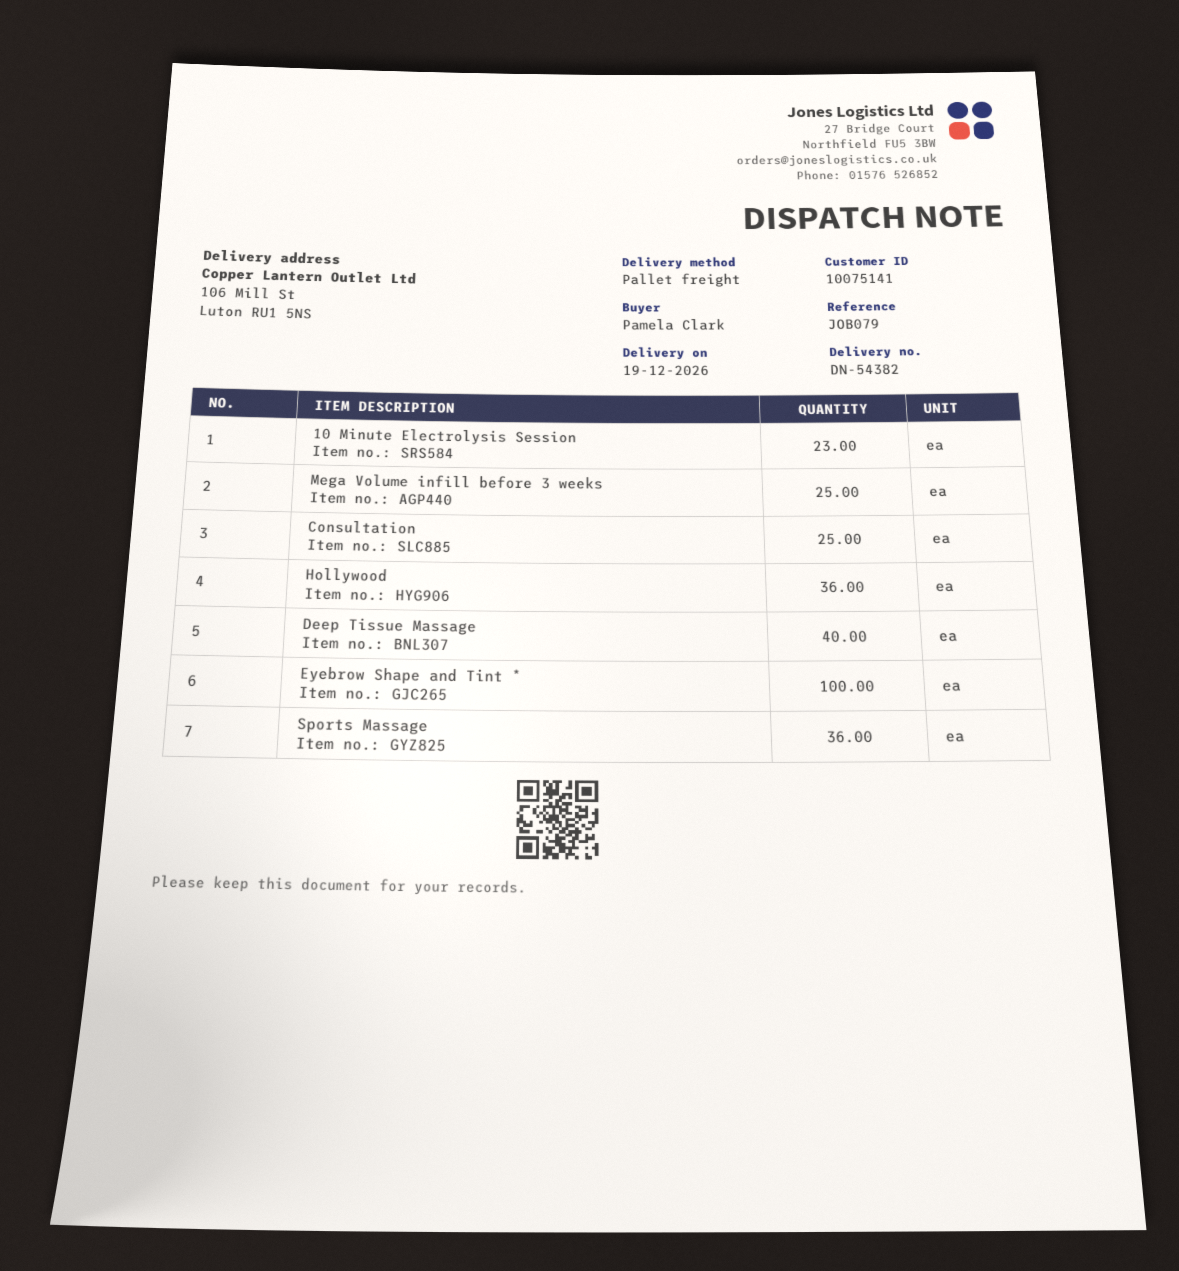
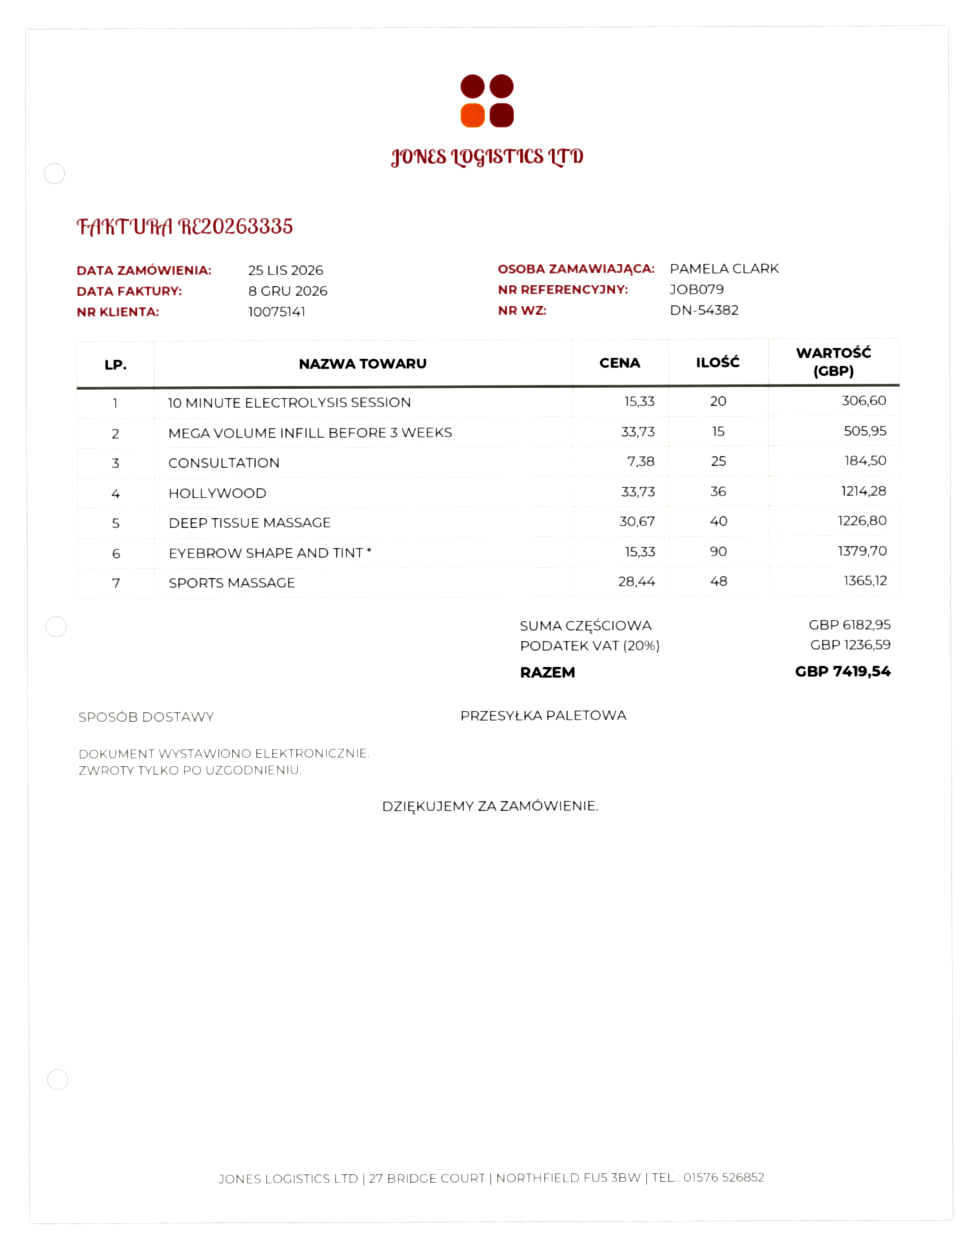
10 Minute Electrolysis Session: 23 -> 20
Mega Volume infill before 3 weeks: 25 -> 15
Eyebrow Shape and Tint *: 100 -> 90
Sports Massage: 36 -> 48

